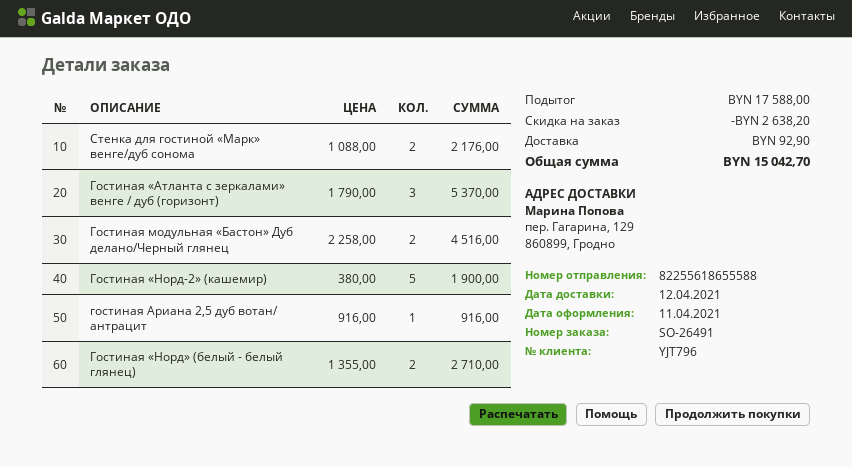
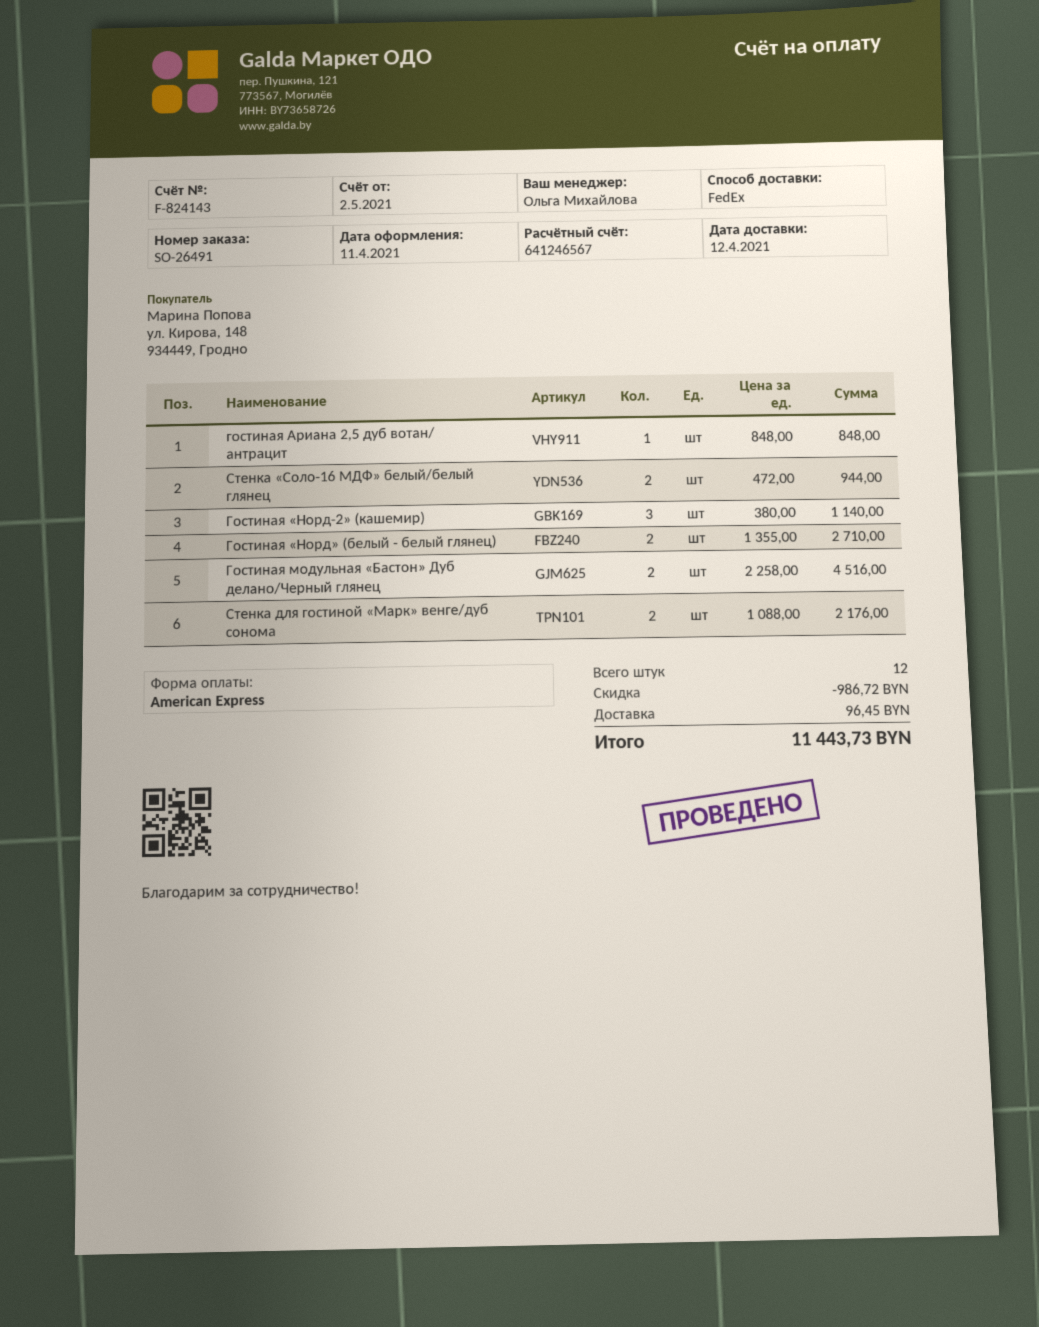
Гостиная «Атланта с зеркалами» венге / дуб (горизонт): 3 x 1790.00 = 5370.00 -> none
Гостиная «Норд-2» (кашемир): 5 x 380.00 = 1900.00 -> 3 x 380.00 = 1140.00
гостиная Ариана 2,5 дуб вотан/ антрацит: 1 x 916.00 = 916.00 -> 1 x 848.00 = 848.00
Стенка «Соло-16 МДФ» белый/белый глянец: none -> 2 x 472.00 = 944.00
discount: 2638.20 -> 986.72
shipping: 92.90 -> 96.45
total: 15042.70 -> 11443.73

